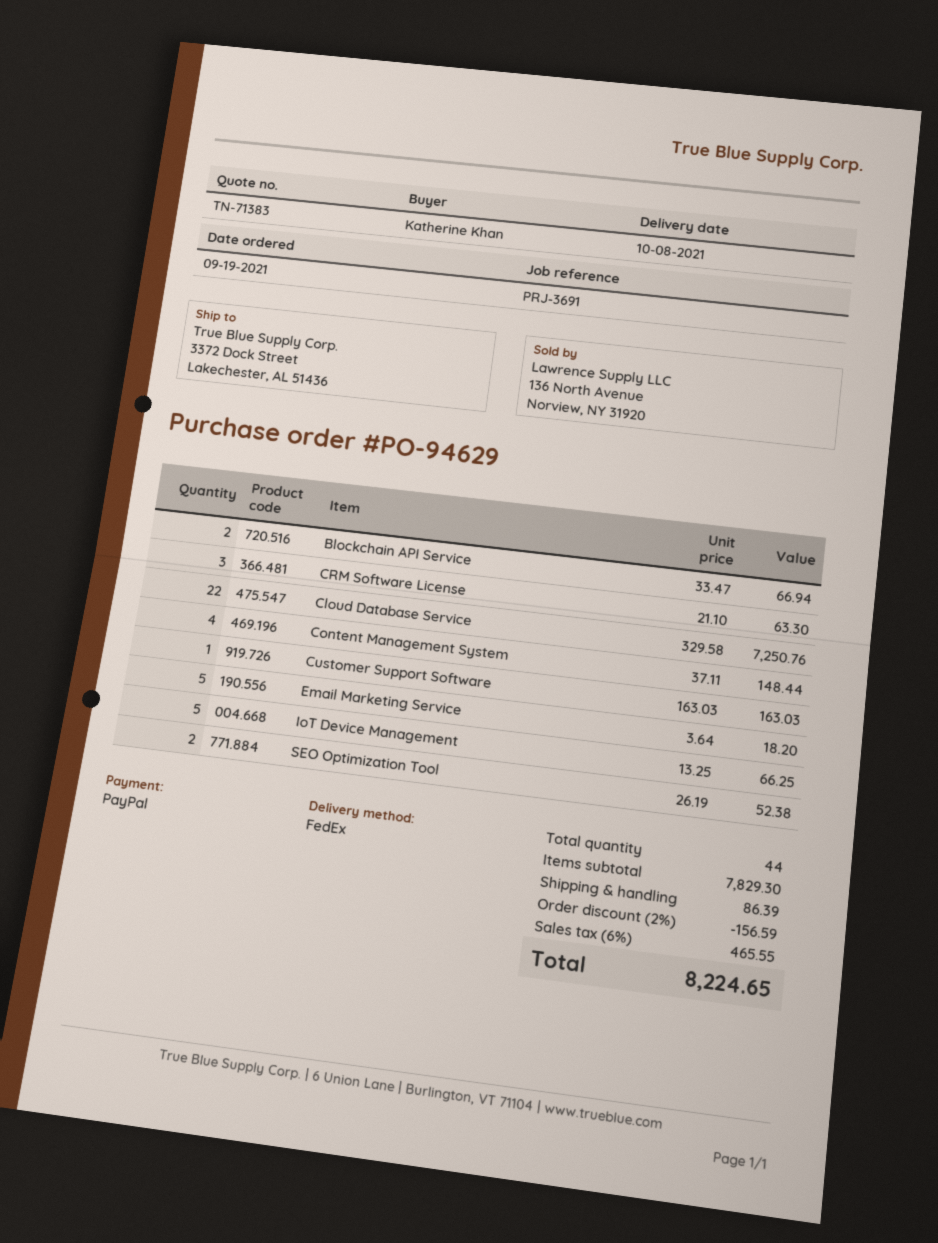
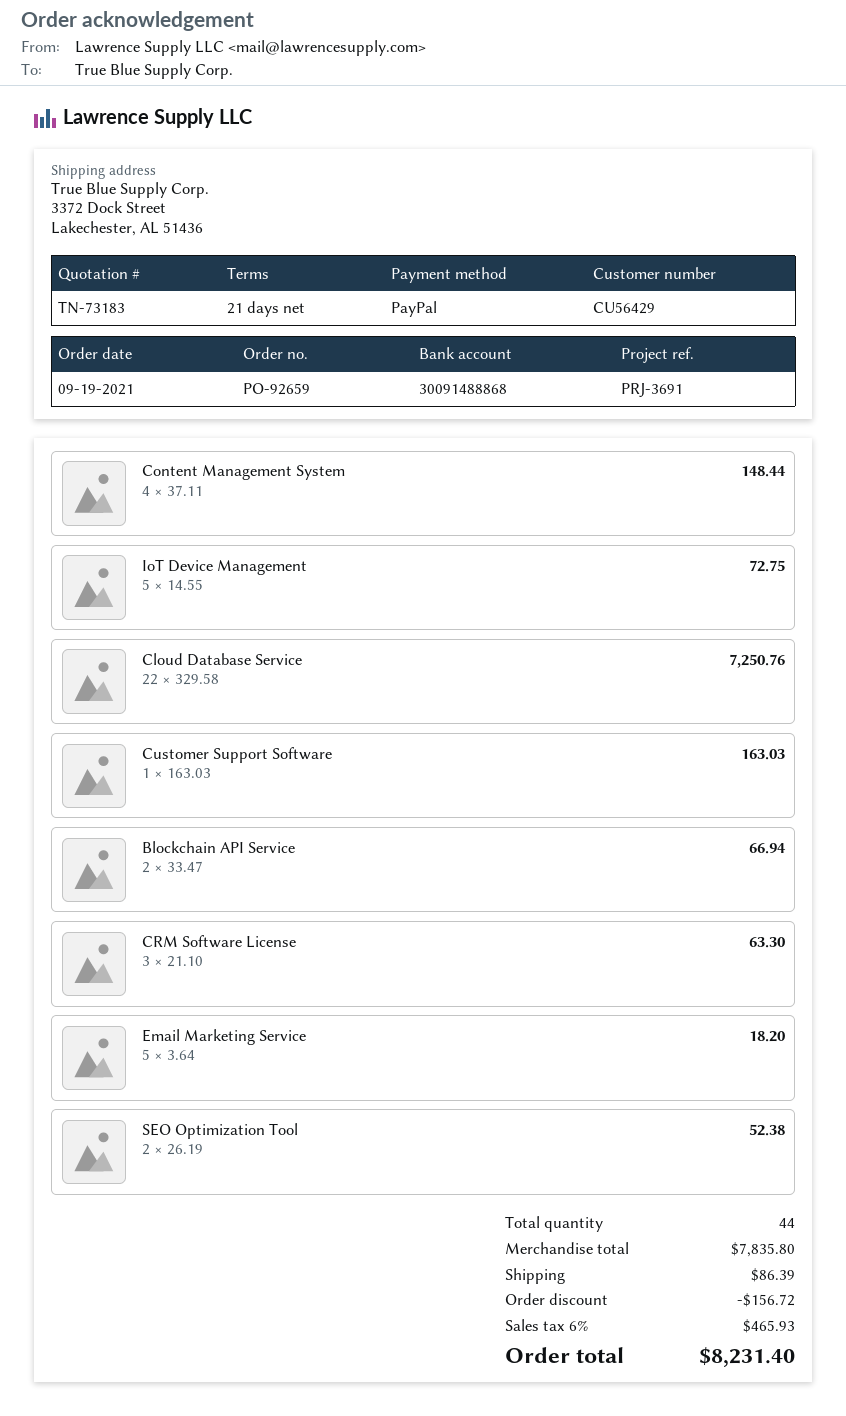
quote number: TN-71383 -> TN-73183
order number: PO-94629 -> PO-92659
IoT Device Management: 5 x 13.25 = 66.25 -> 5 x 14.55 = 72.75
subtotal: 7829.30 -> 7835.80
discount: 156.59 -> 156.72
tax: 6% = 465.55 -> 6% = 465.93
total: 8224.65 -> 8231.40

